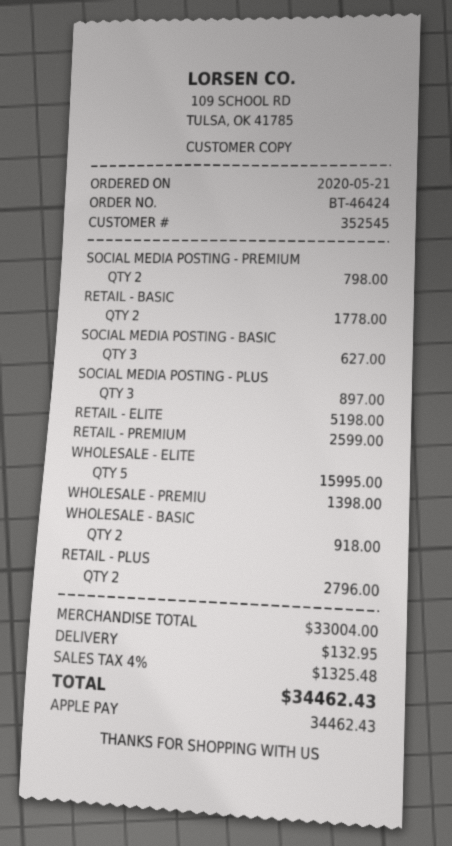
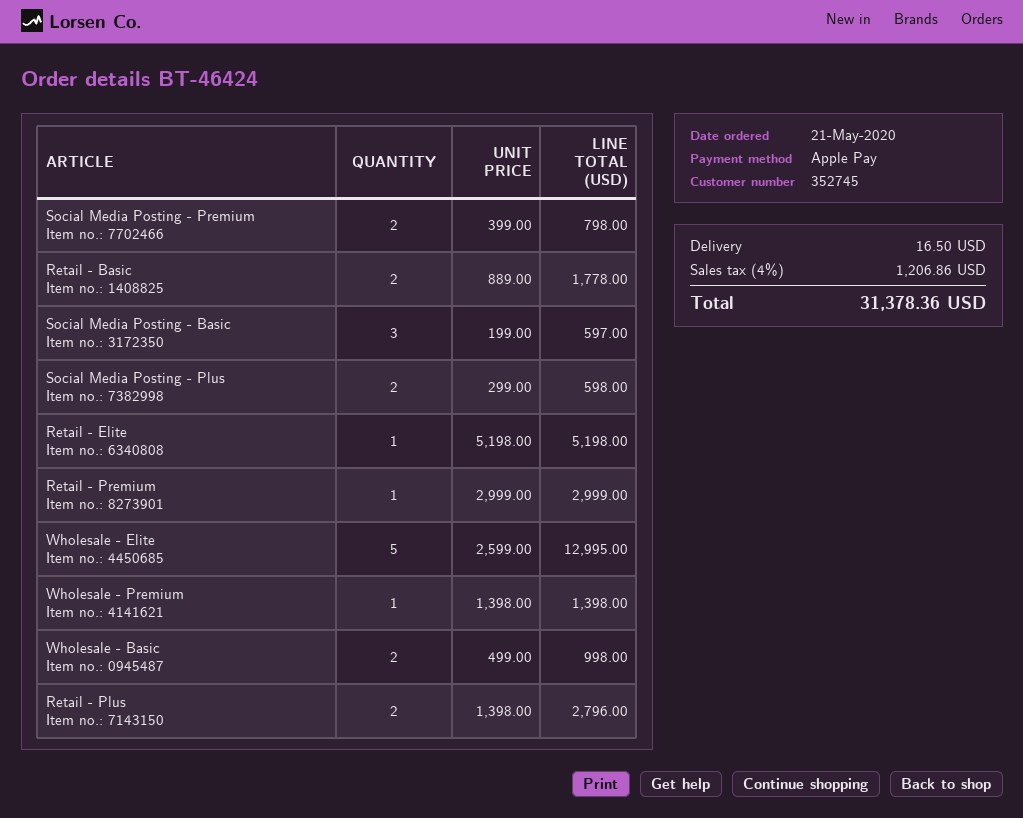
customer number: 352545 -> 352745
SOCIAL MEDIA POSTING - BASIC: 3 for 627.00 -> 3 for 597.00
SOCIAL MEDIA POSTING - PLUS: 3 for 897.00 -> 2 for 598.00
RETAIL - PREMIUM: 1 for 2599.00 -> 1 for 2999.00
WHOLESALE - ELITE: 5 for 15995.00 -> 5 for 12995.00
WHOLESALE - BASIC: 2 for 918.00 -> 2 for 998.00
shipping: 132.95 -> 16.50
tax: 4% = 1325.48 -> 4% = 1206.86
total: 34462.43 -> 31378.36

